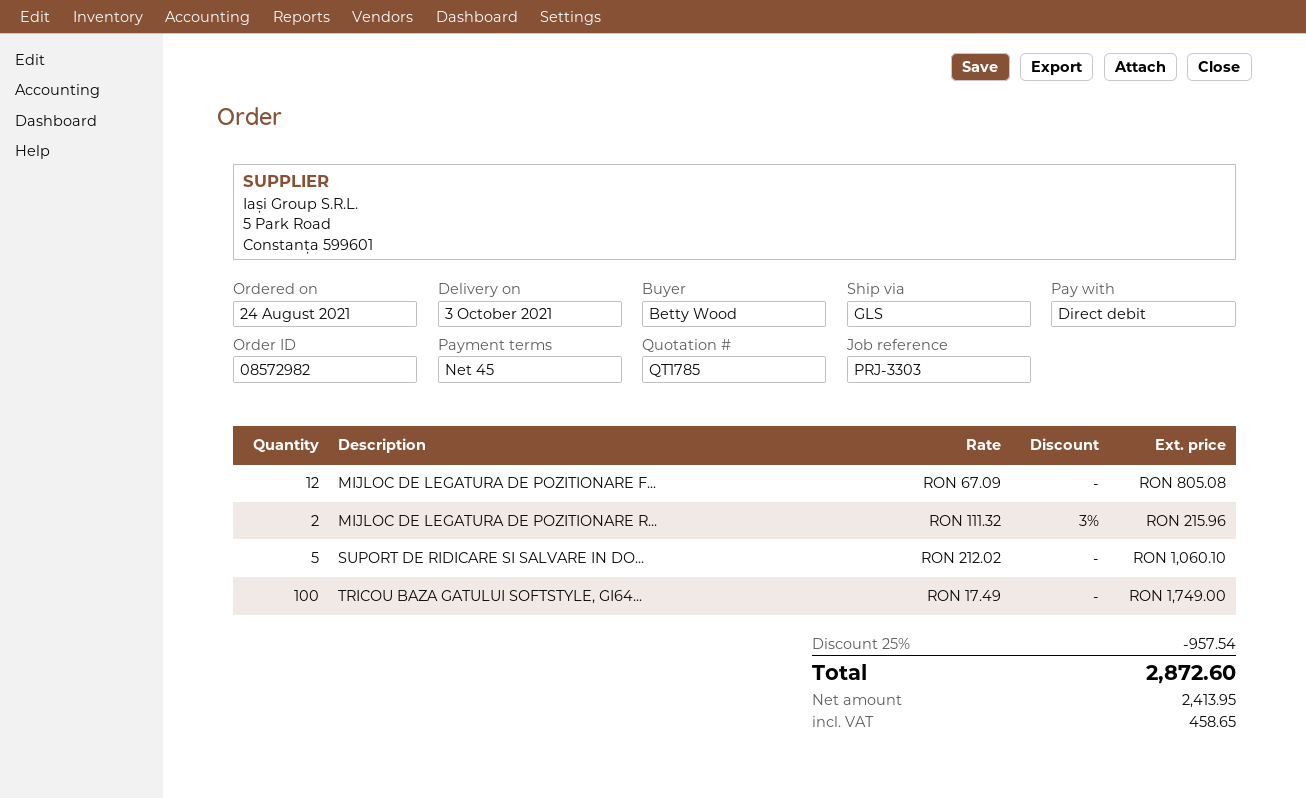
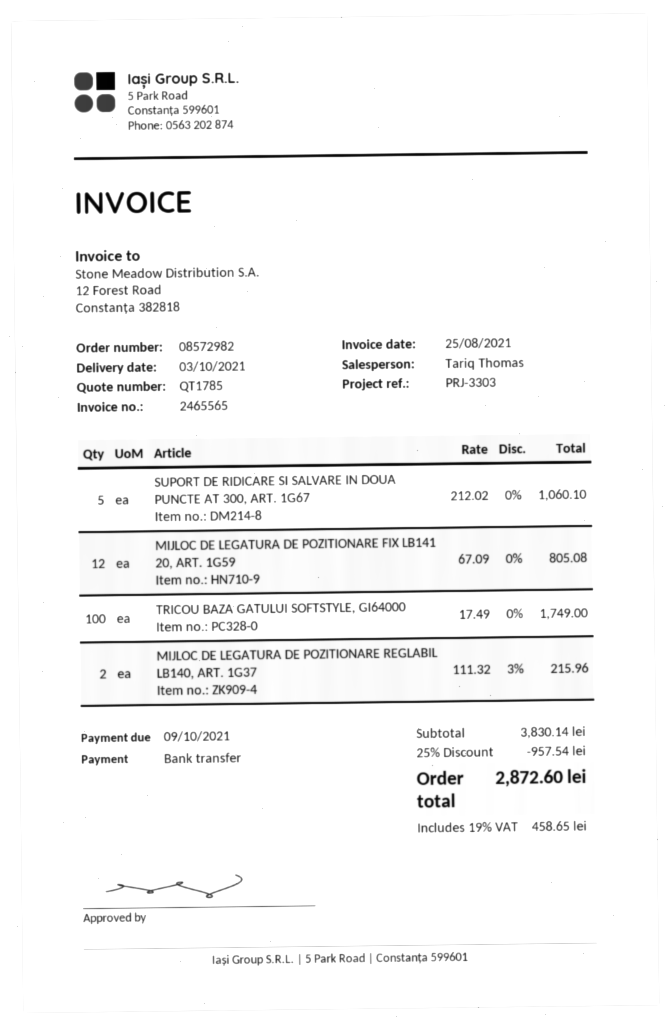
payment method: direct debit -> bank transfer

